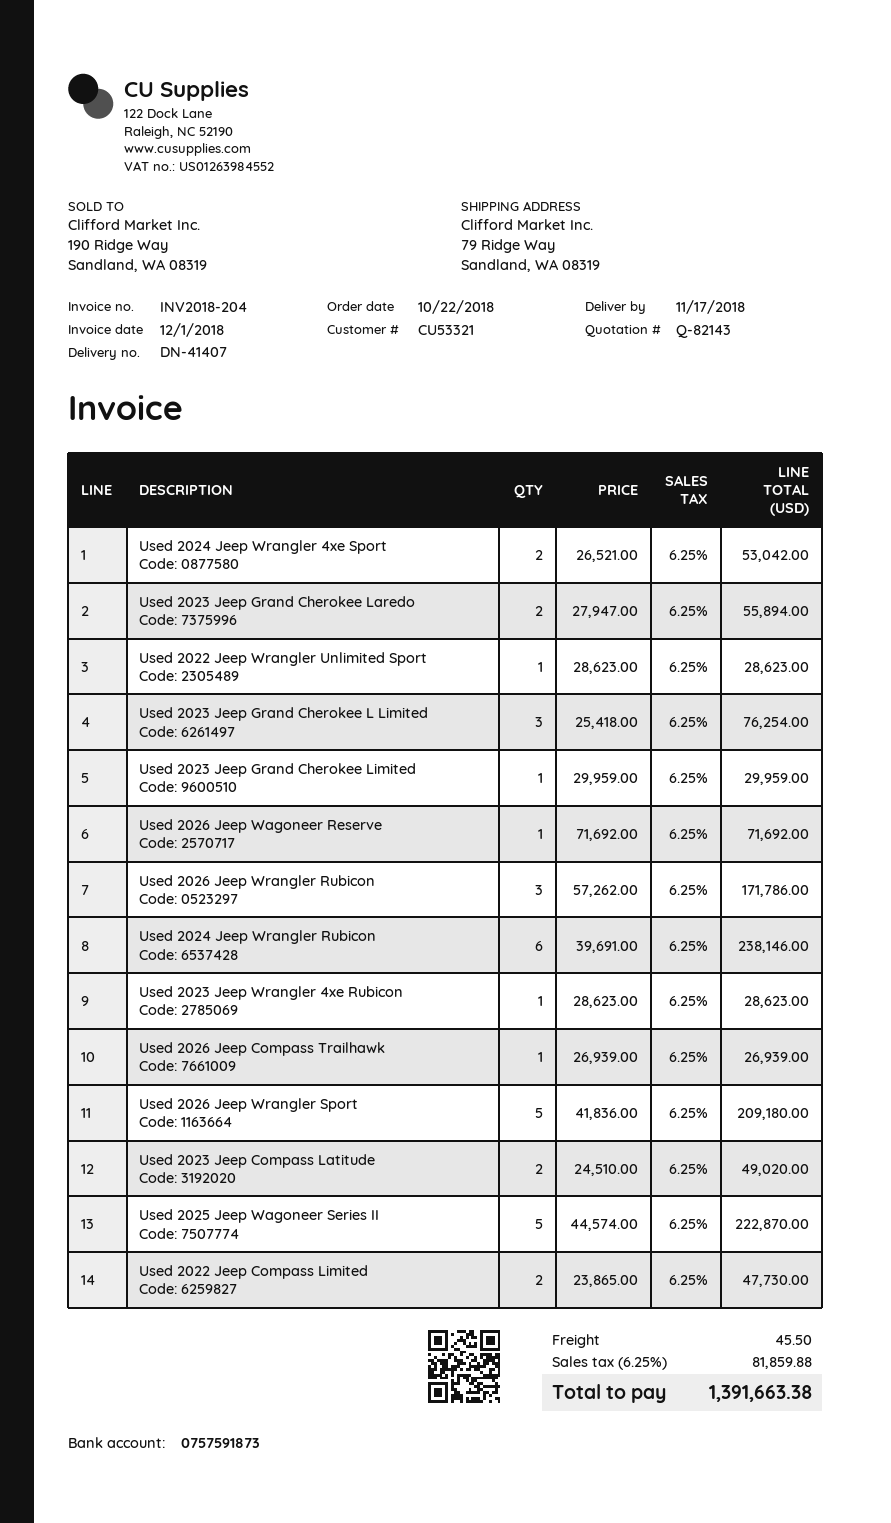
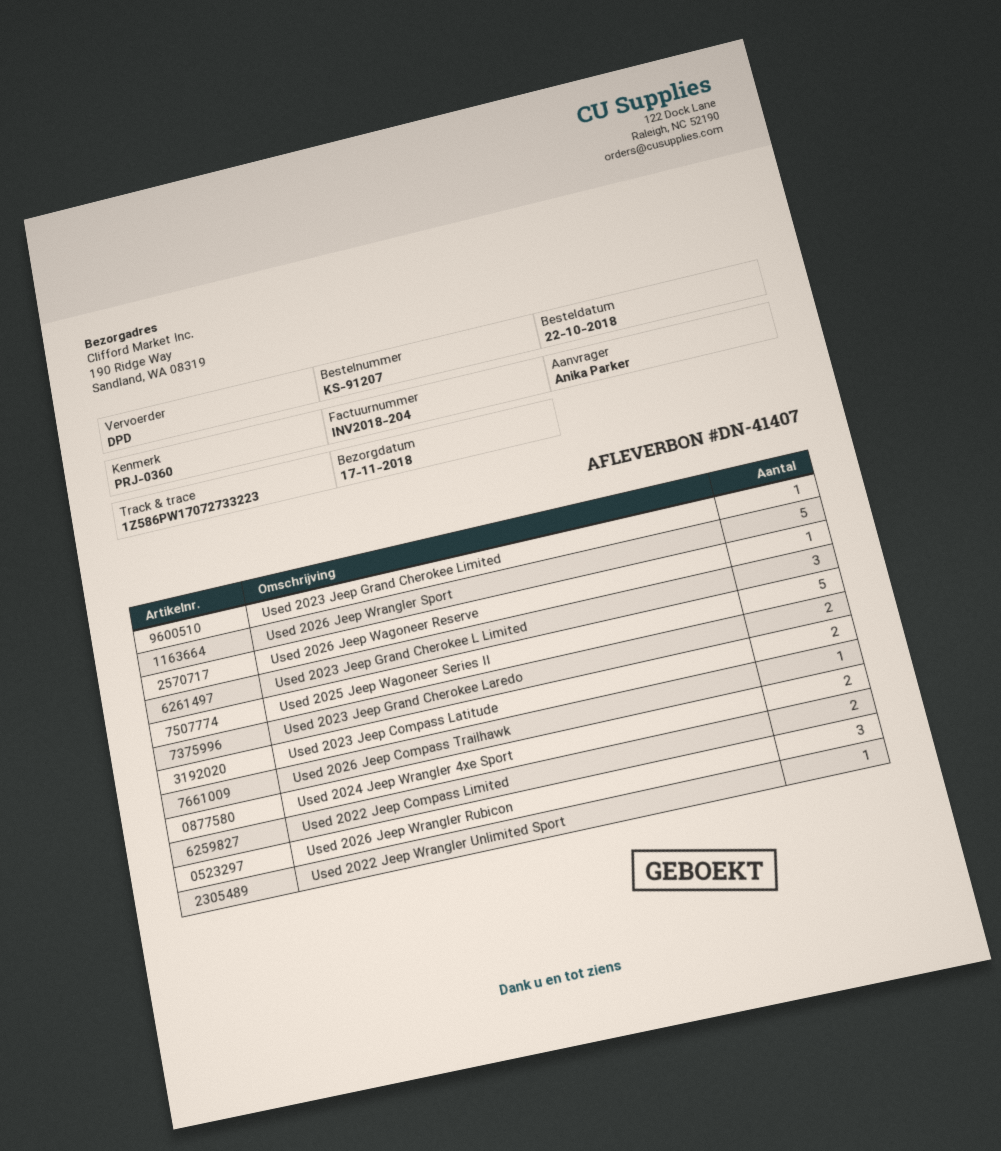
ship to: 79 Ridge Way, Sandland, WA 08319 -> 190 Ridge Way, Sandland, WA 08319
Used 2024 Jeep Wrangler Rubicon: 6 -> none
Used 2023 Jeep Wrangler 4xe Rubicon: 1 -> none

